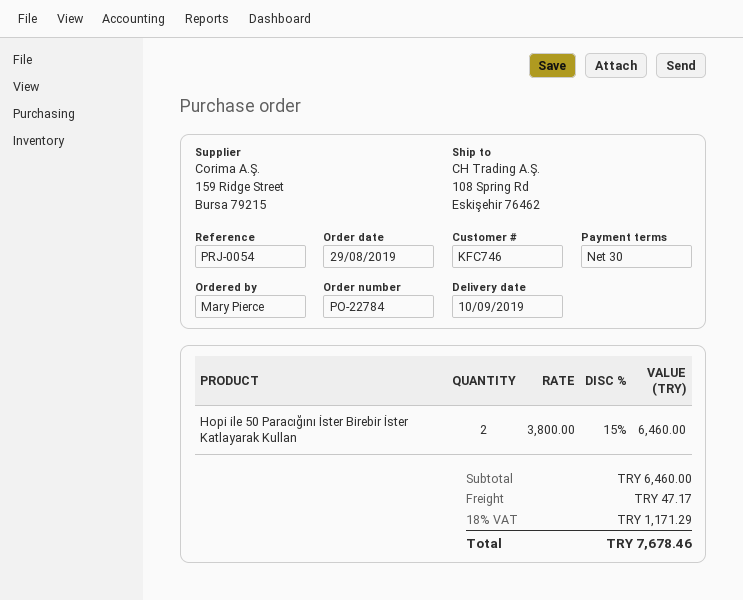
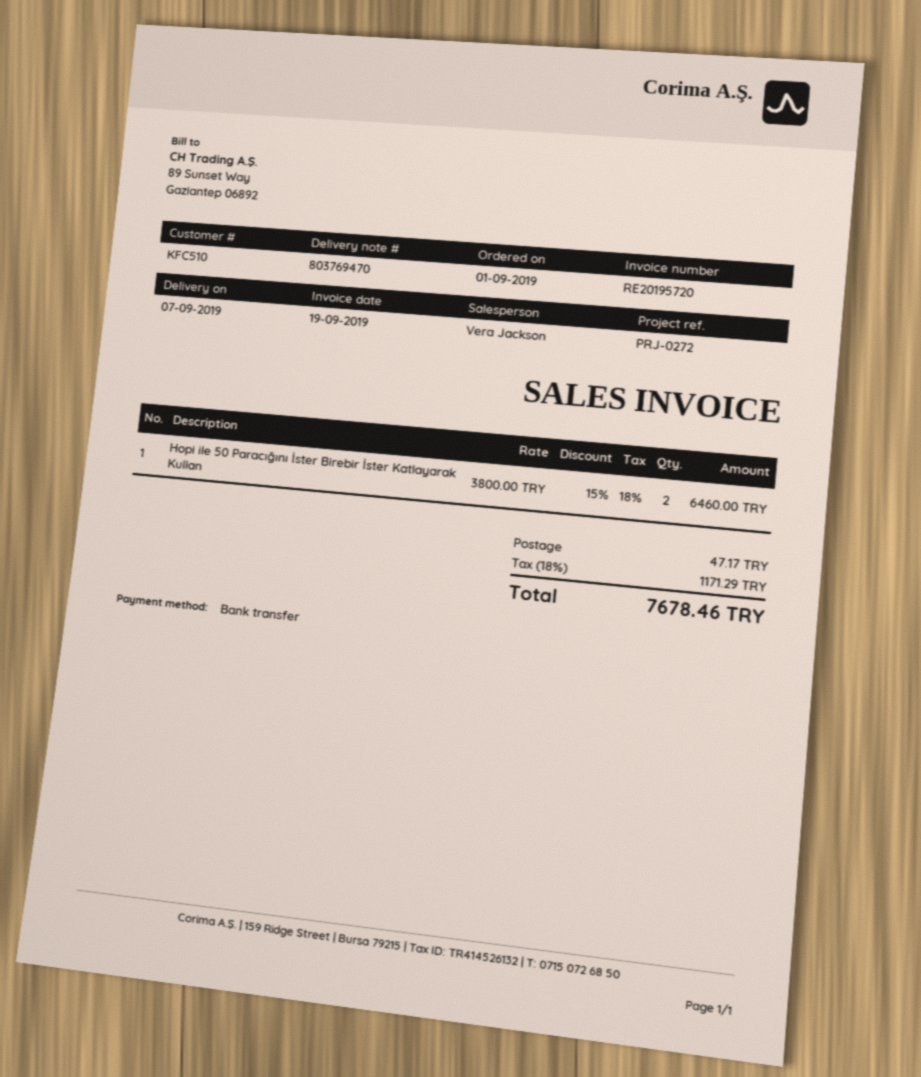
order date: 2019-08-29 -> 2019-09-01
delivery date: 2019-09-10 -> 2019-09-07
customer number: KFC746 -> KFC510
reference: PRJ-0054 -> PRJ-0272

